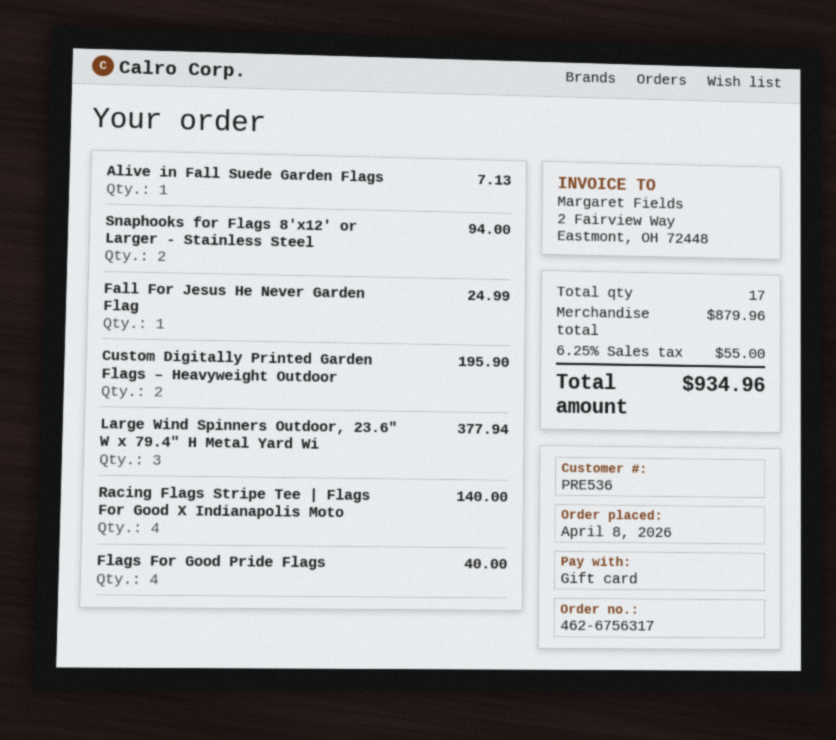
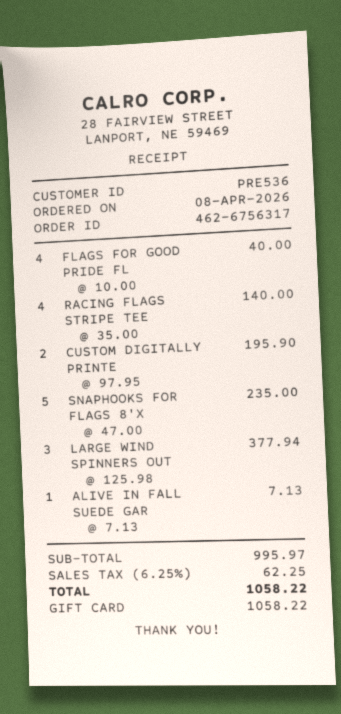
Snaphooks for Flags 8'x12' or Larger - Stainless Steel: 2 for 94.00 -> 5 for 235.00
Fall For Jesus He Never Garden Flag: 1 for 24.99 -> none
subtotal: 879.96 -> 995.97
tax: 6.25% = 55.00 -> 6.25% = 62.25
total: 934.96 -> 1058.22

